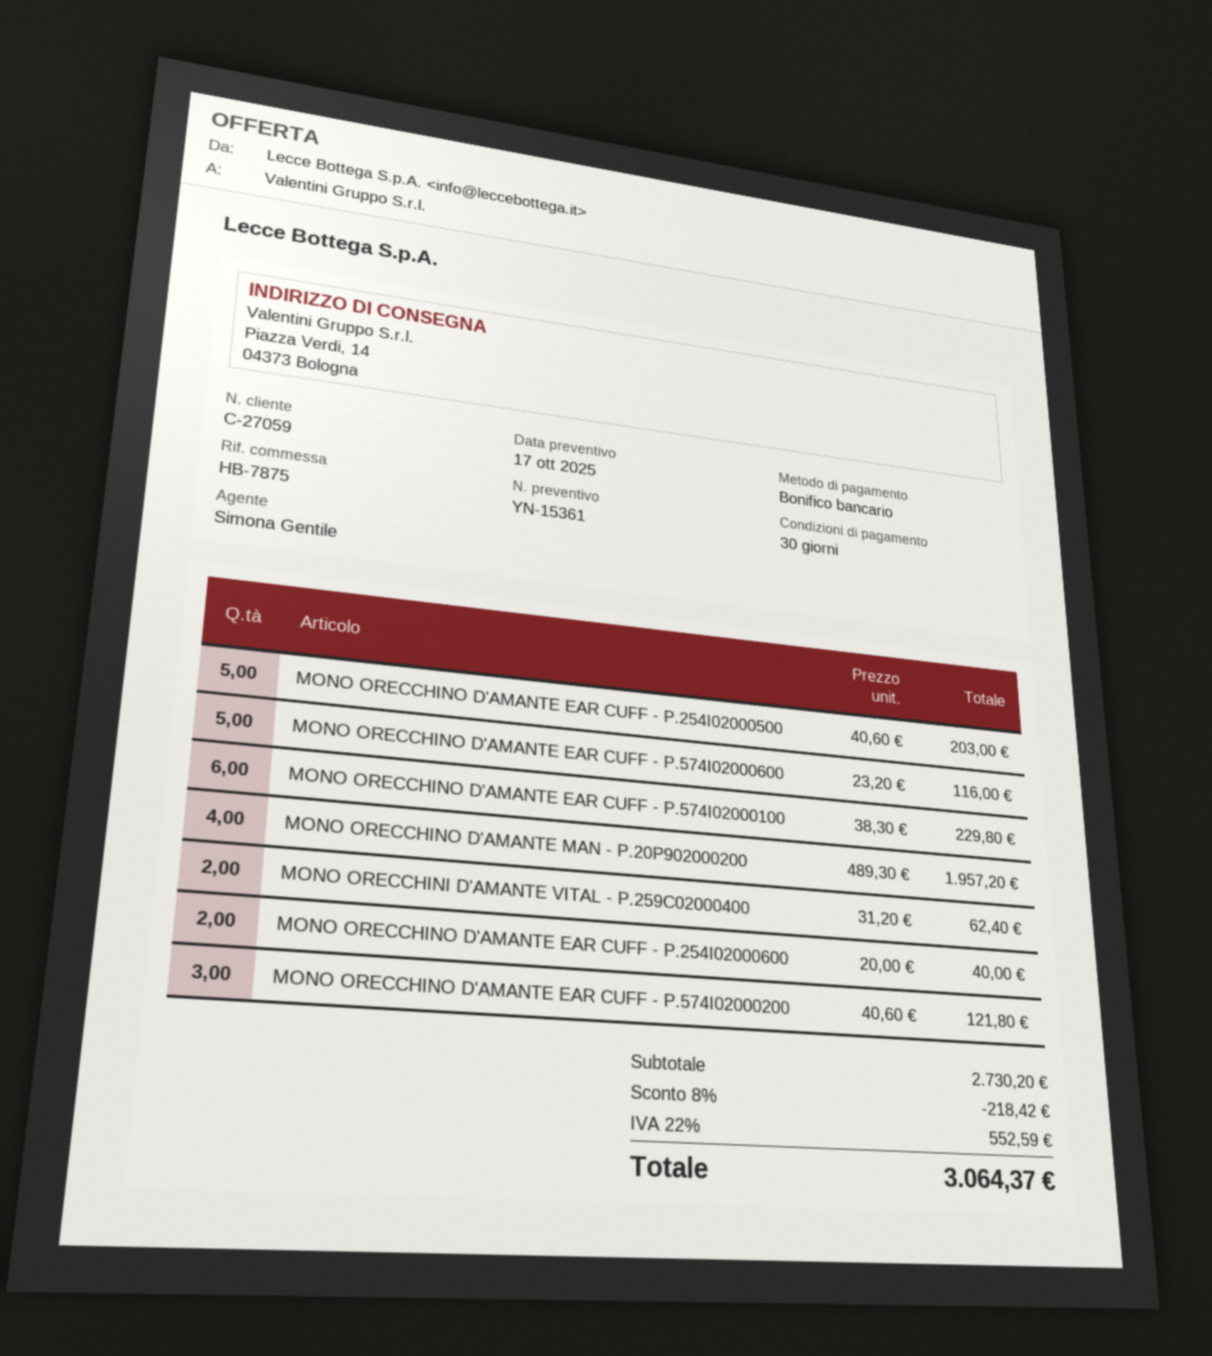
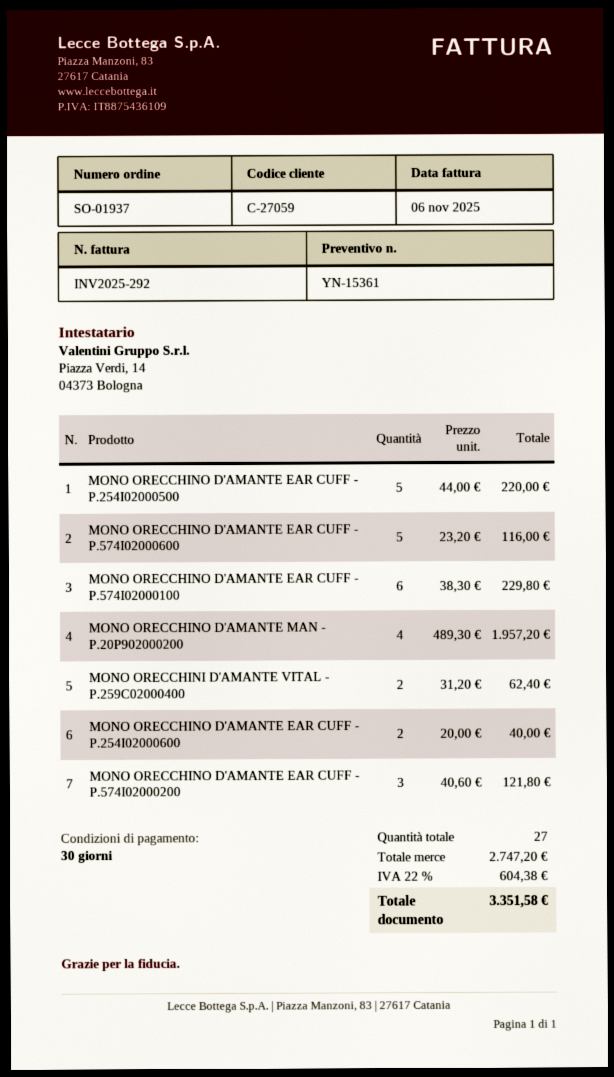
MONO ORECCHINO D'AMANTE EAR CUFF - P.254I02000500: 5 x 40.60 = 203.00 -> 5 x 44.00 = 220.00
subtotal: 2730.20 -> 2747.20
discount: 8% = 218.42 -> none
tax: 22% = 552.59 -> 22% = 604.38
total: 3064.37 -> 3351.58

